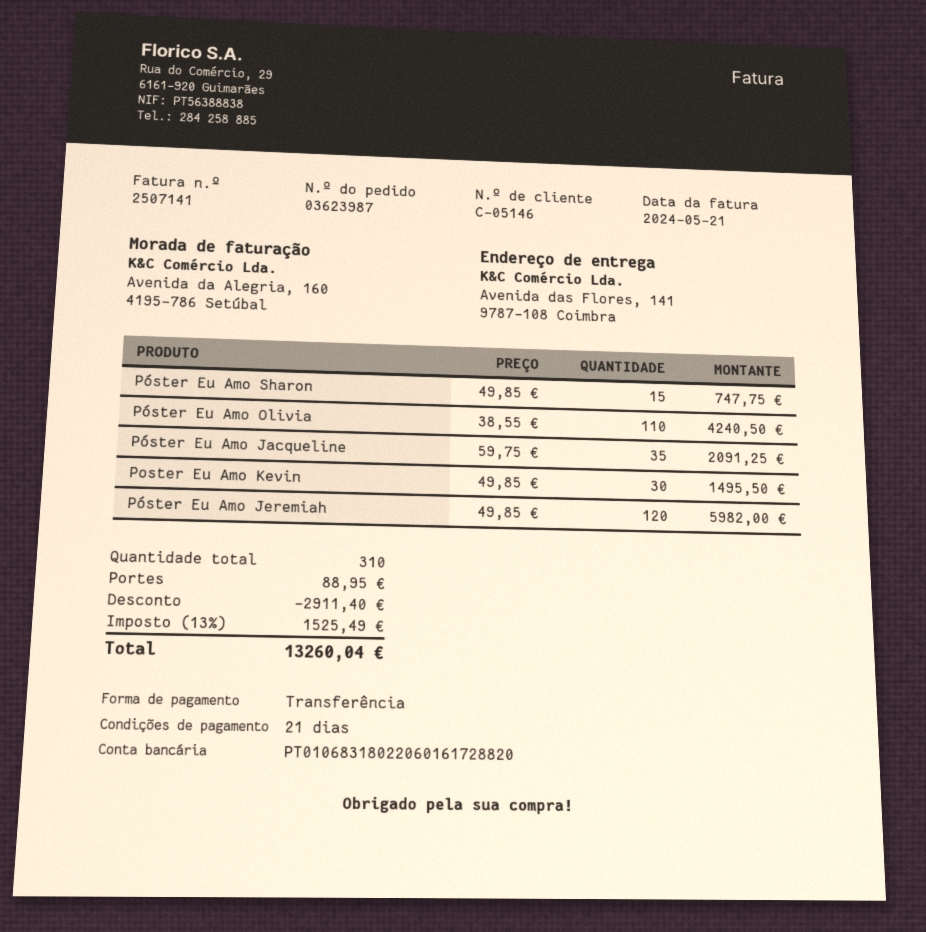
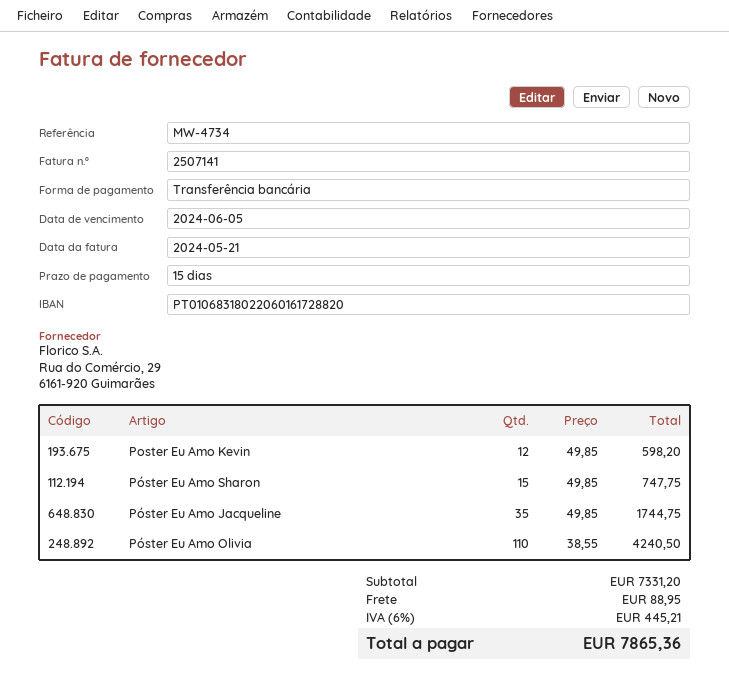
payment terms: 21 days -> 15 days
Póster Eu Amo Jacqueline: 35 x 59.75 = 2091.25 -> 35 x 49.85 = 1744.75
Poster Eu Amo Kevin: 30 x 49.85 = 1495.50 -> 12 x 49.85 = 598.20
Póster Eu Amo Jeremiah: 120 x 49.85 = 5982.00 -> none
discount: 2911.40 -> none
tax: 13% = 1525.49 -> 6% = 445.21
total: 13260.04 -> 7865.36

